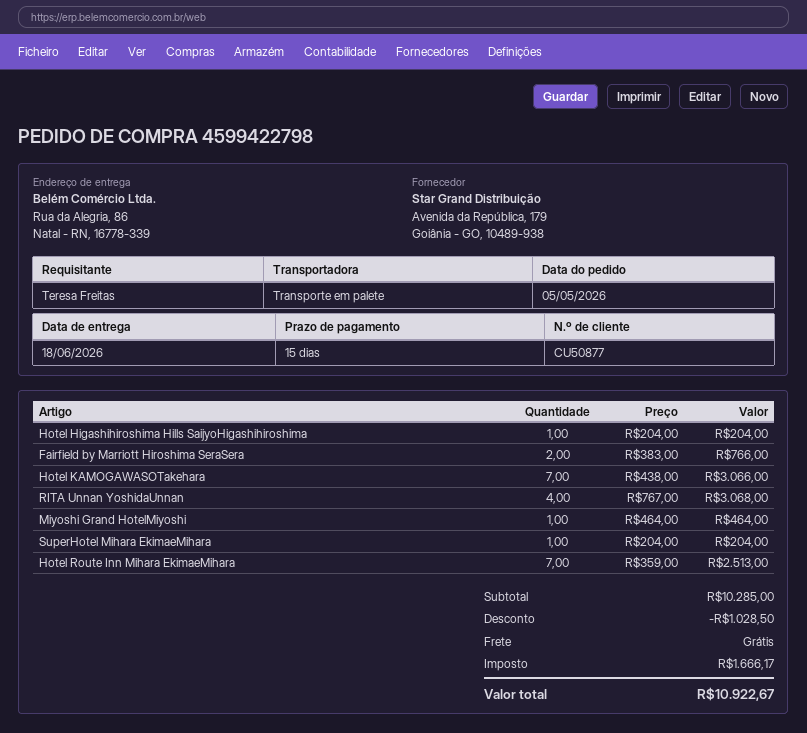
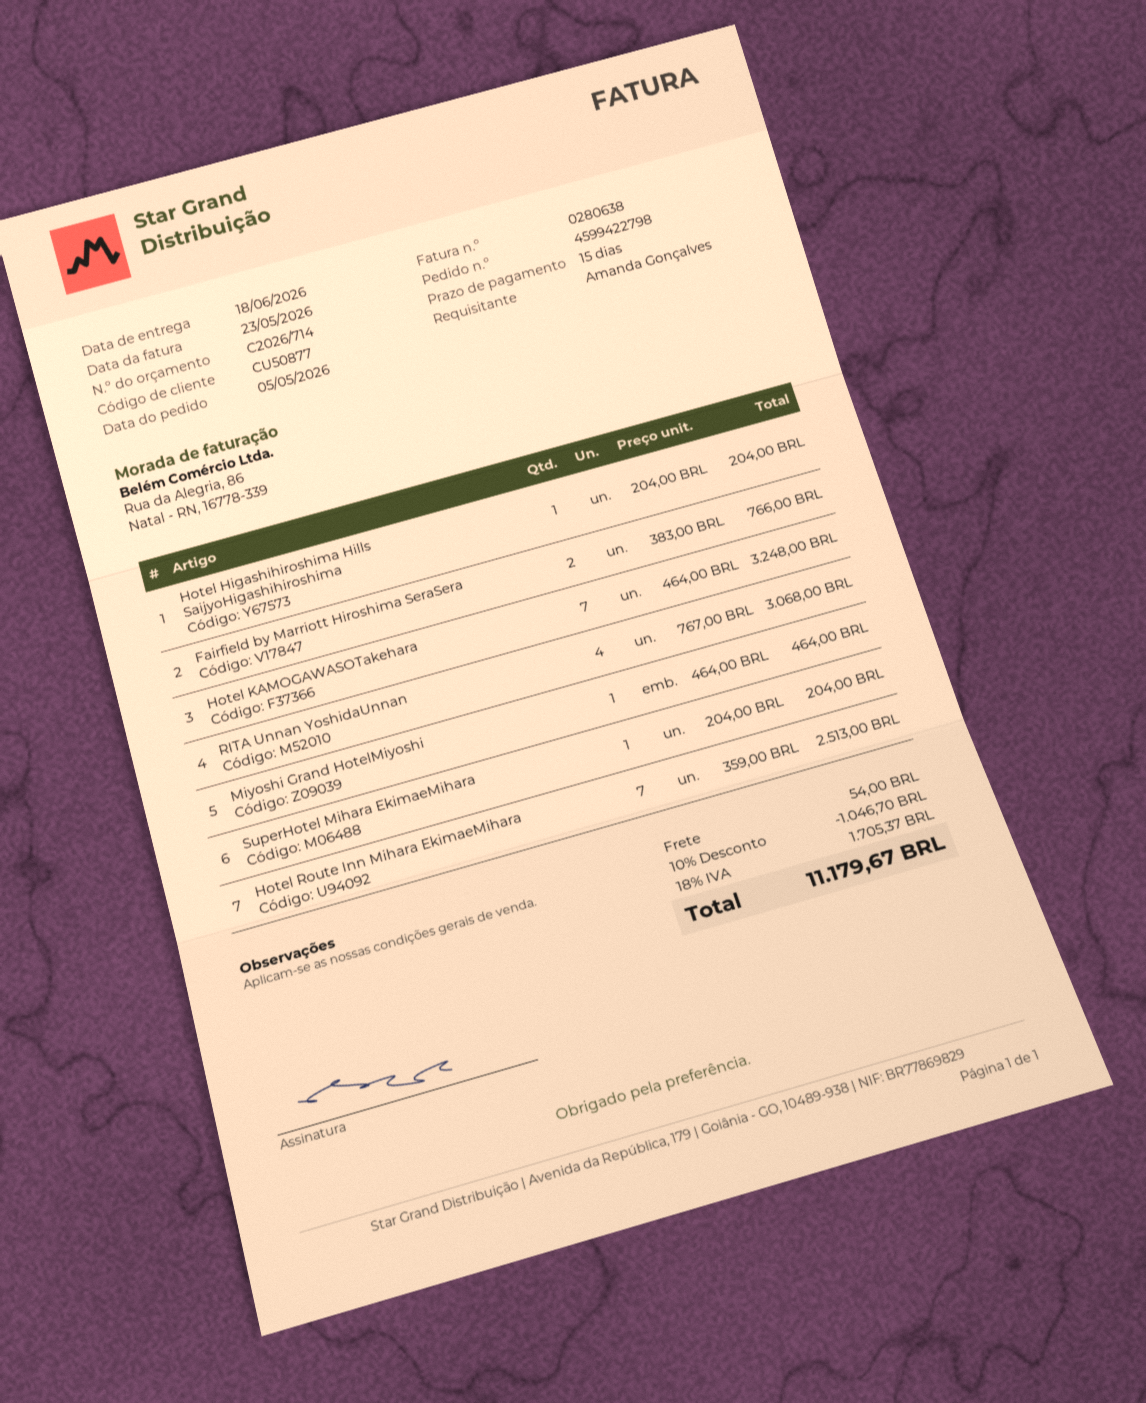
ordered by: Teresa Freitas -> Amanda Gonçalves
Hotel KAMOGAWASOTakehara: 7 x 438.00 = 3066.00 -> 7 x 464.00 = 3248.00
discount: 1028.50 -> 1046.70
shipping: 0.00 -> 54.00
tax: 1666.17 -> 1705.37
total: 10922.67 -> 11179.67

